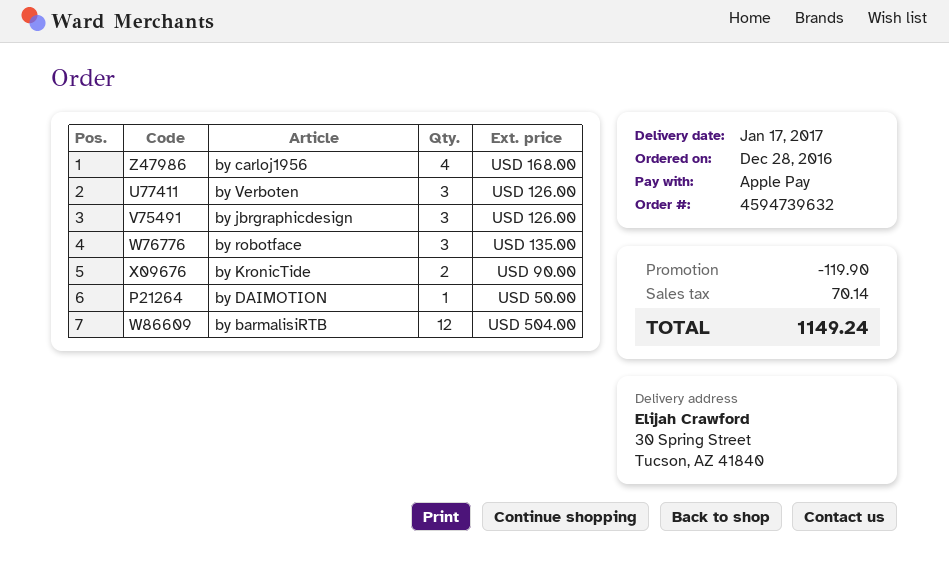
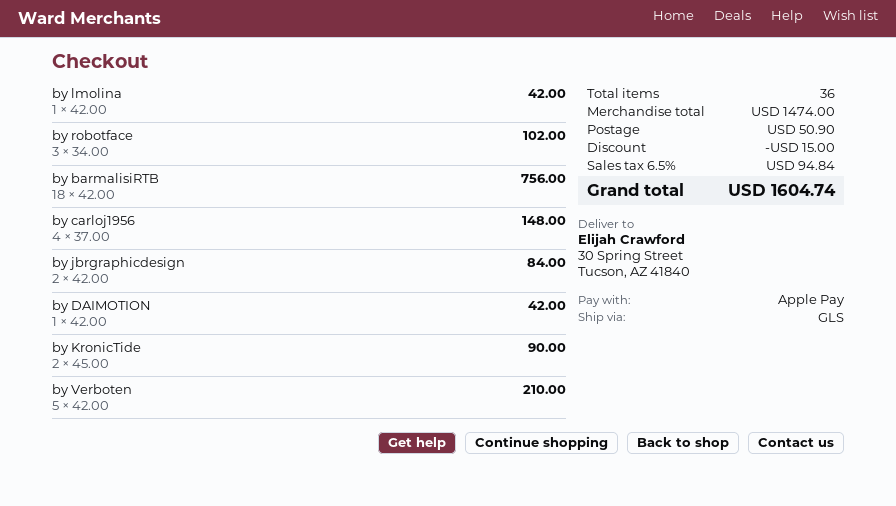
by carloj1956: 4 for 168.00 -> 4 for 148.00
by Verboten: 3 for 126.00 -> 5 for 210.00
by jbrgraphicdesign: 3 for 126.00 -> 2 for 84.00
by robotface: 3 for 135.00 -> 3 for 102.00
by DAIMOTION: 1 for 50.00 -> 1 for 42.00
by barmalisiRTB: 12 for 504.00 -> 18 for 756.00
by lmolina: none -> 1 for 42.00
discount: 119.90 -> 15.00
shipping: none -> 50.90
tax: 70.14 -> 94.84
total: 1149.24 -> 1604.74

